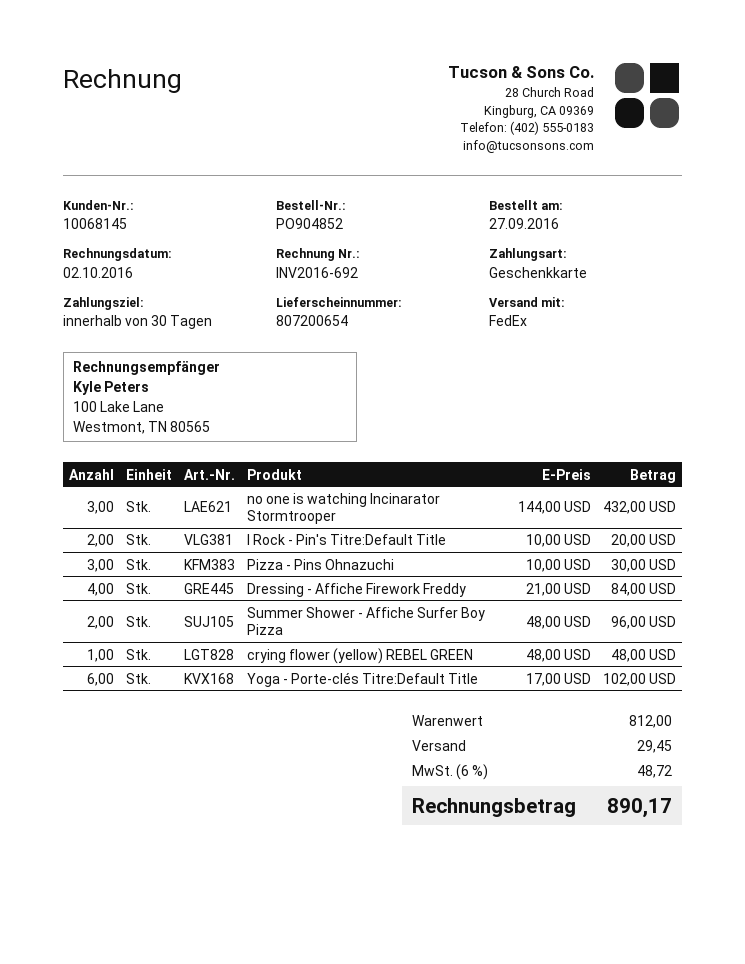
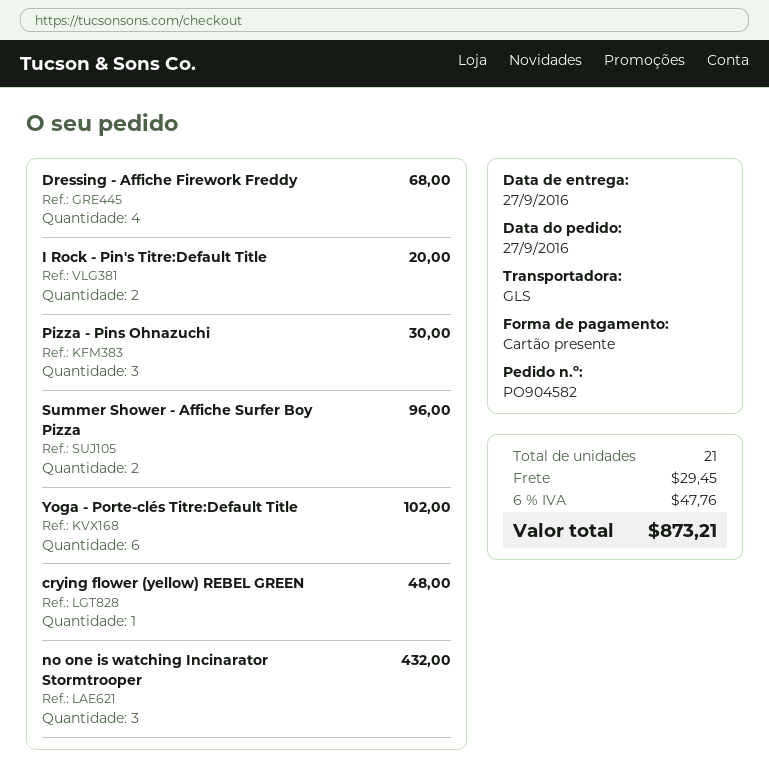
order number: PO904852 -> PO904582
shipping method: FedEx -> GLS
Dressing - Affiche Firework Freddy: 4 for 84.00 -> 4 for 68.00
tax: 6% = 48.72 -> 6% = 47.76
total: 890.17 -> 873.21

